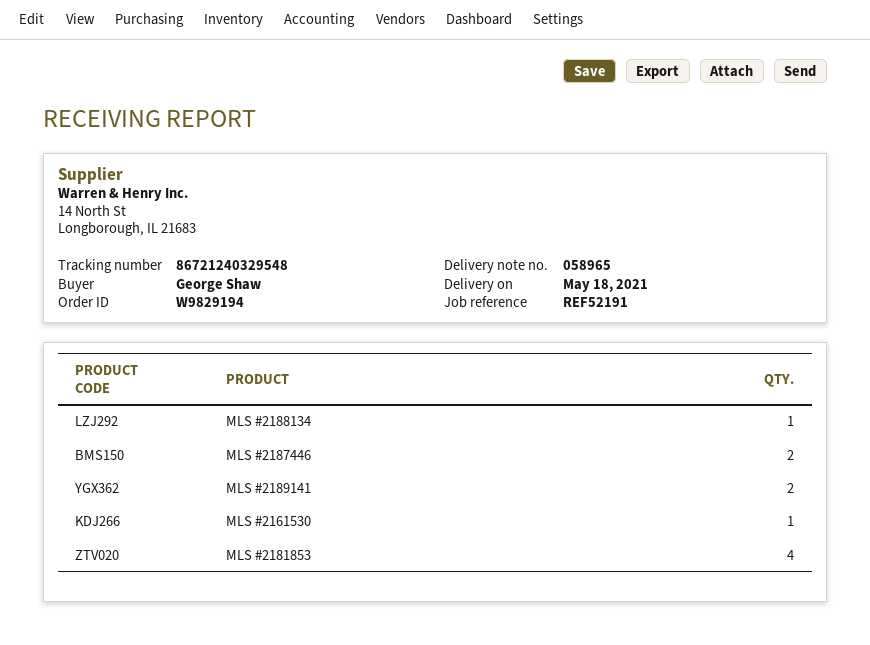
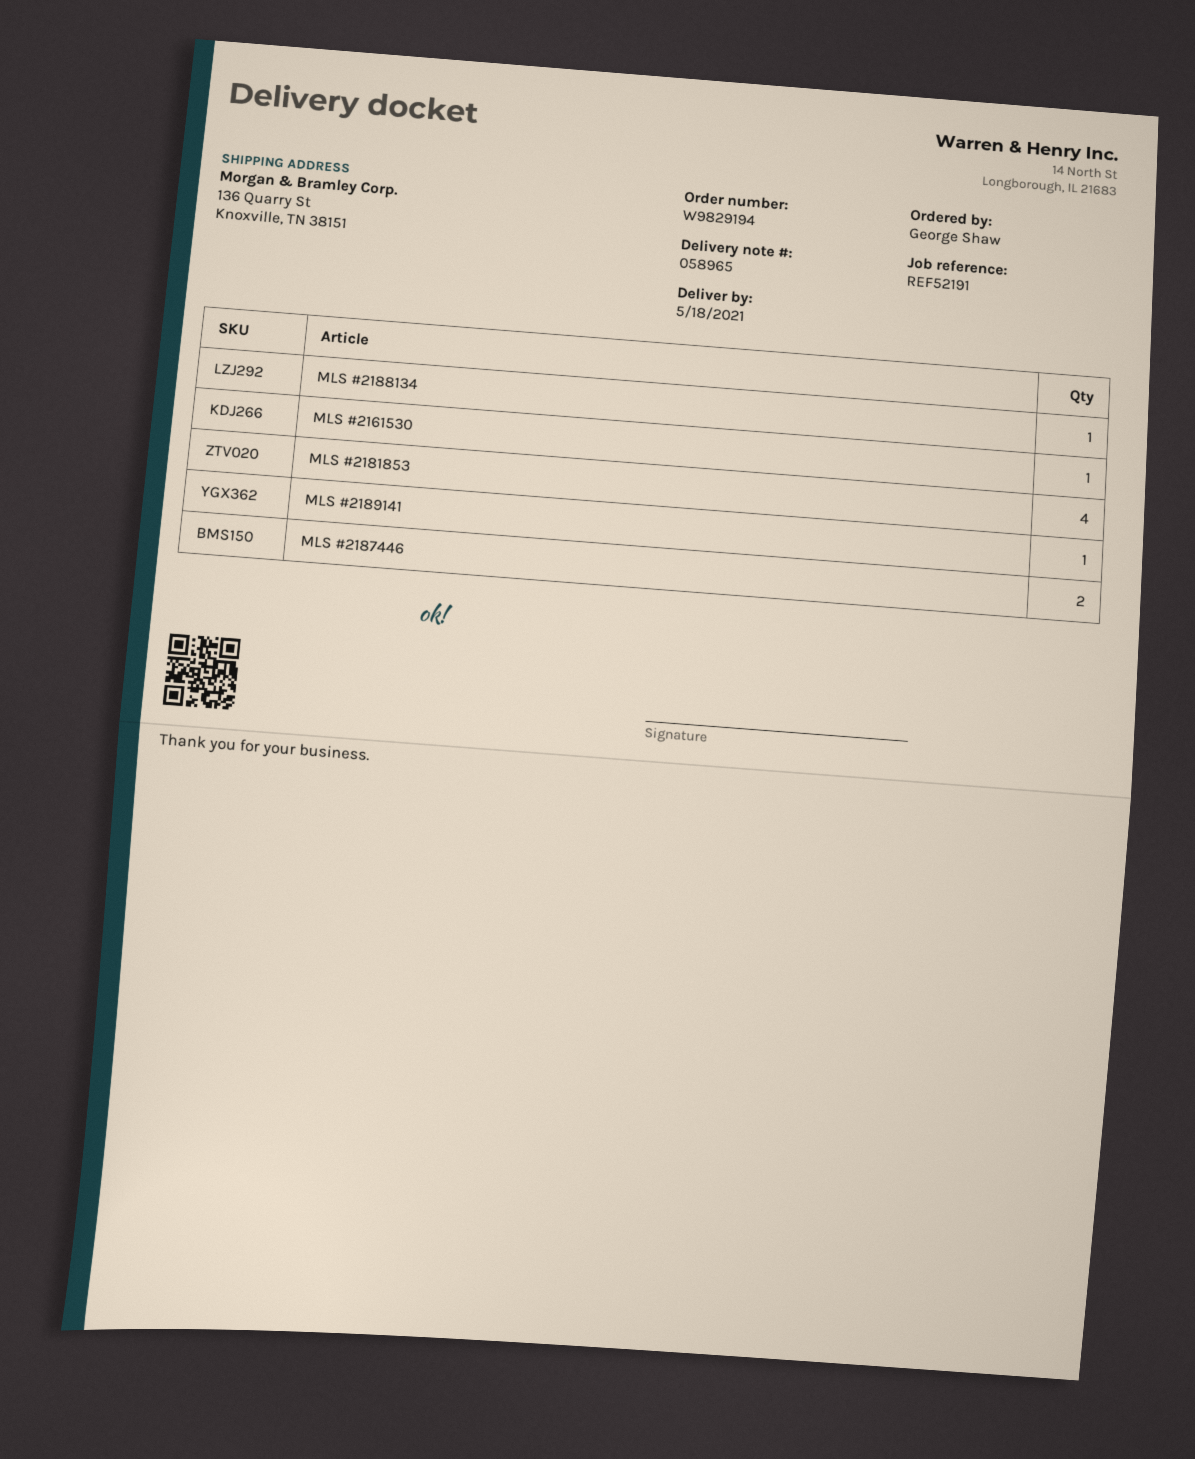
MLS #2189141: 2 -> 1

